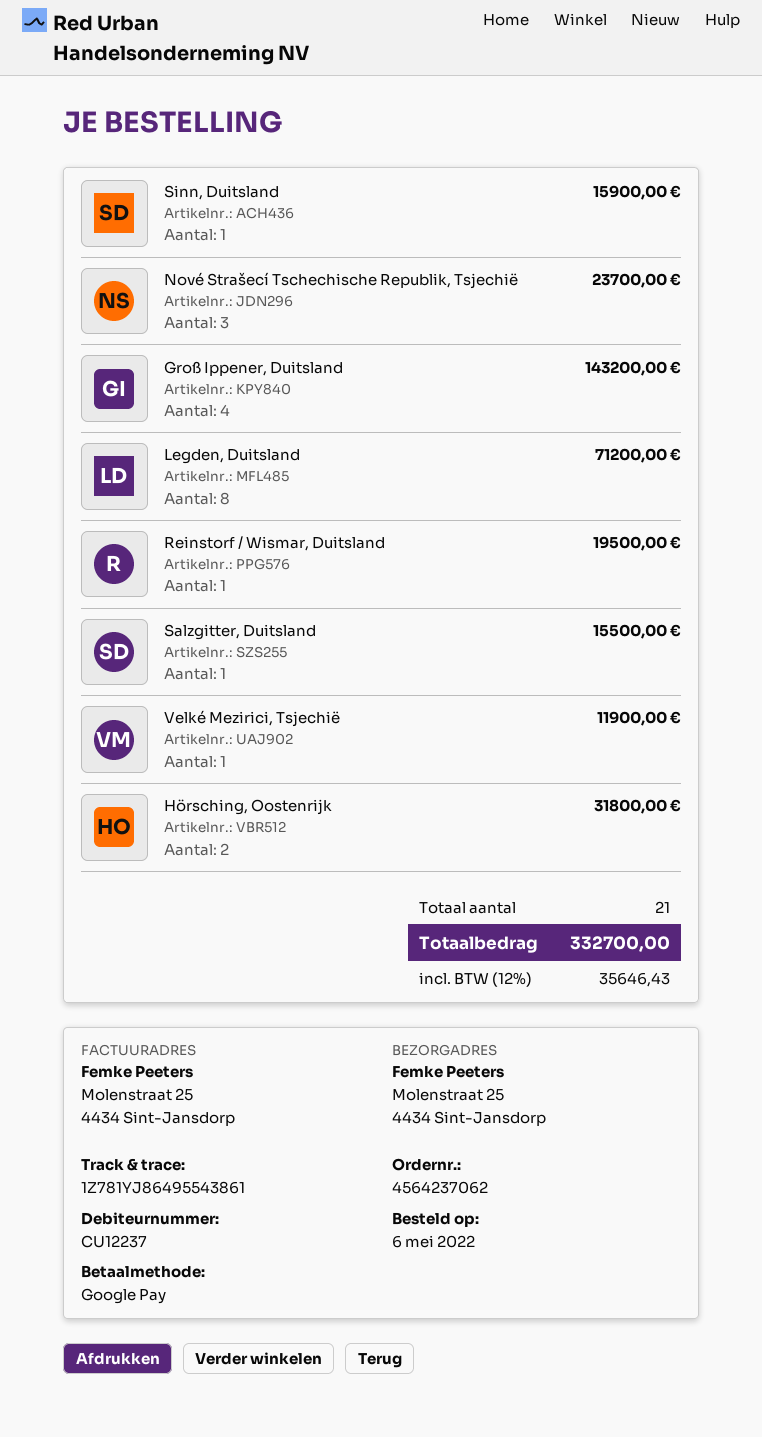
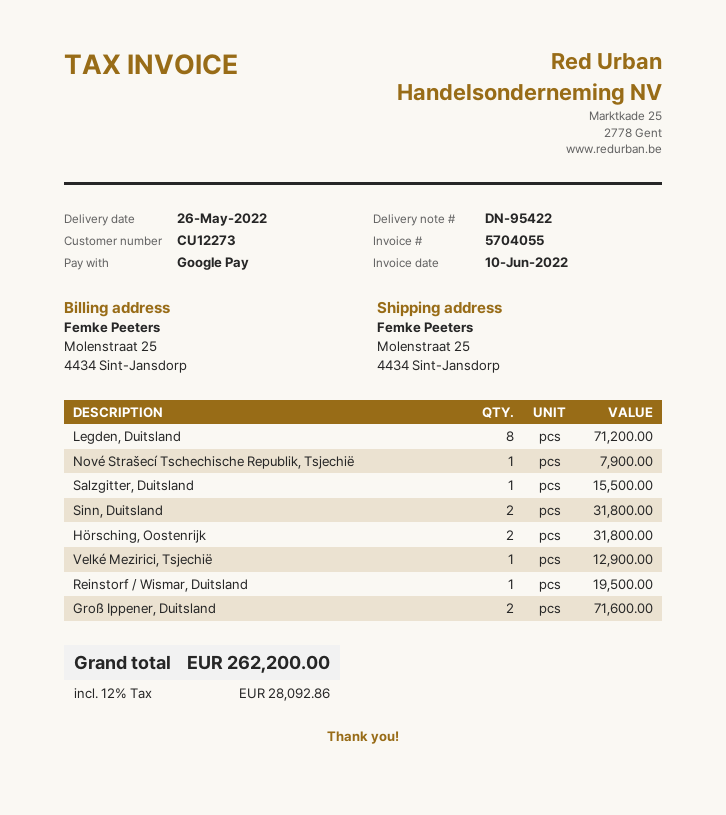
customer number: CU12237 -> CU12273
Sinn, Duitsland: 1 for 15900.00 -> 2 for 31800.00
Nové Strašecí Tschechische Republik, Tsjechië: 3 for 23700.00 -> 1 for 7900.00
Groß Ippener, Duitsland: 4 for 143200.00 -> 2 for 71600.00
Velké Mezirici, Tsjechië: 1 for 11900.00 -> 1 for 12900.00
tax: 12% = 35646.43 -> 12% = 28092.86
total: 332700.00 -> 262200.00

